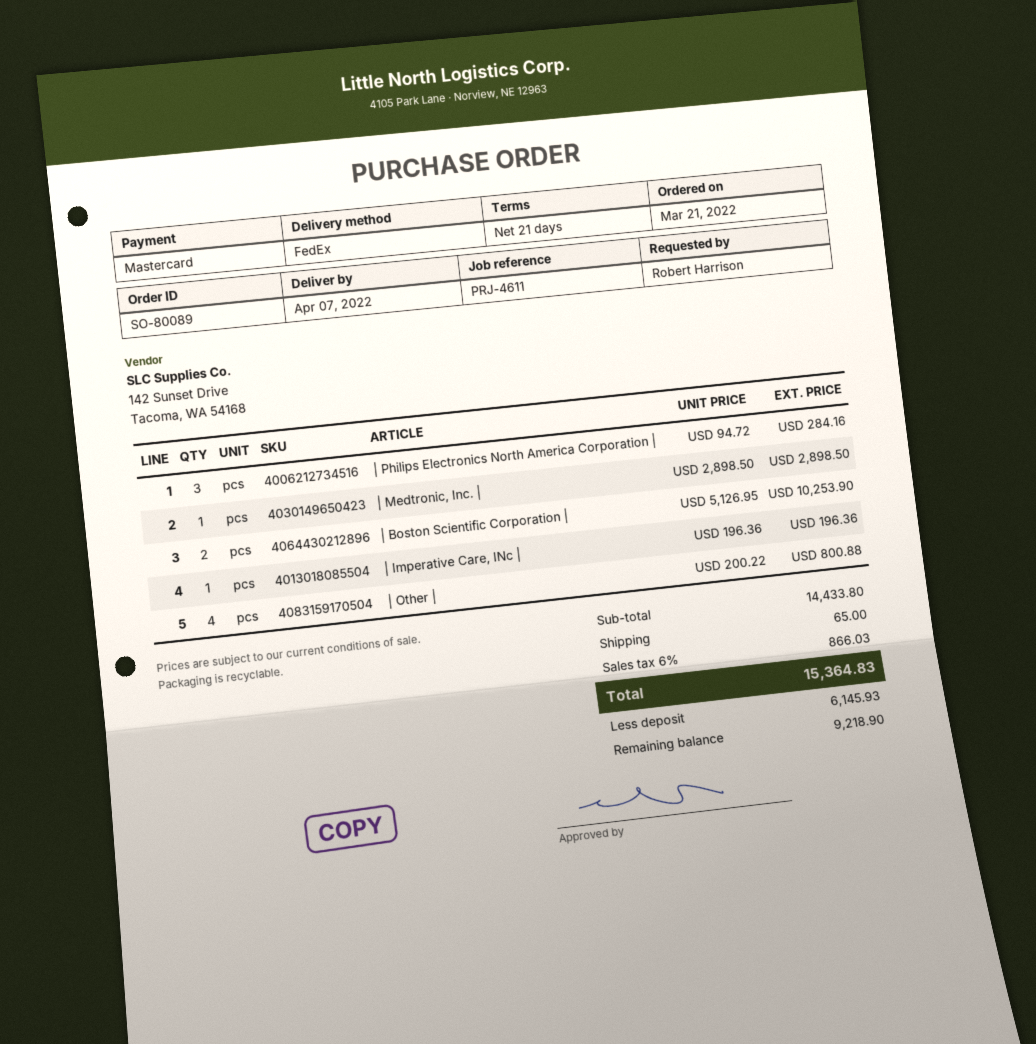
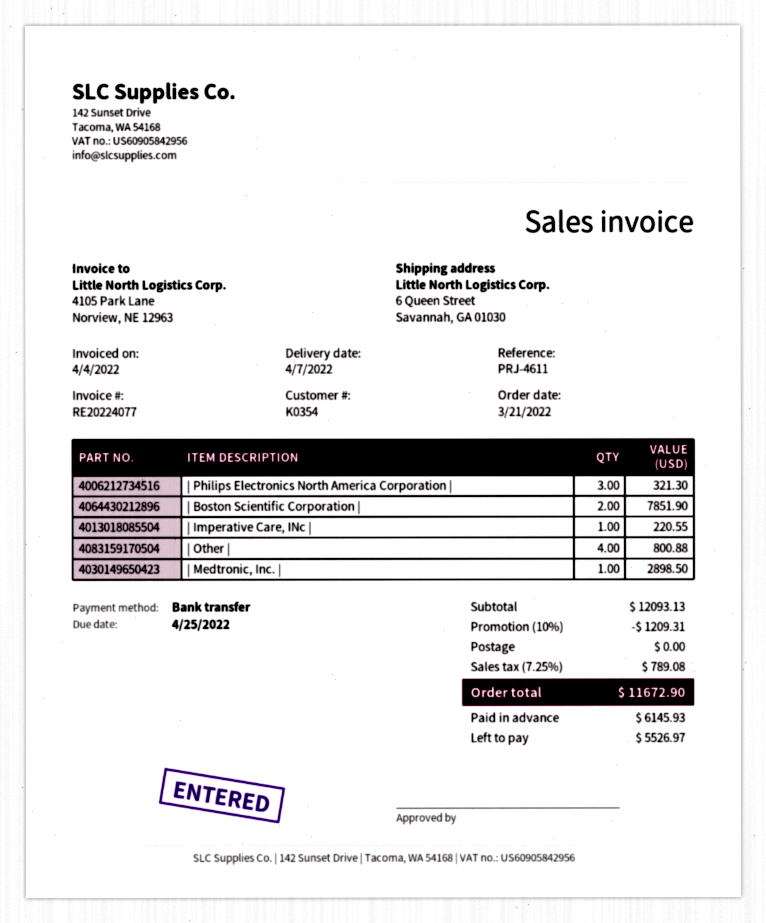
payment method: Mastercard -> bank transfer
| Philips Electronics North America Corporation |: 3 for 284.16 -> 3 for 321.30
| Boston Scientific Corporation |: 2 for 10253.90 -> 2 for 7851.90
| Imperative Care, INc |: 1 for 196.36 -> 1 for 220.55
subtotal: 14433.80 -> 12093.13
discount: none -> 10% = 1209.31
shipping: 65.00 -> 0.00
tax: 6% = 866.03 -> 7.25% = 789.08
total: 15364.83 -> 11672.90
balance: 9218.90 -> 5526.97

